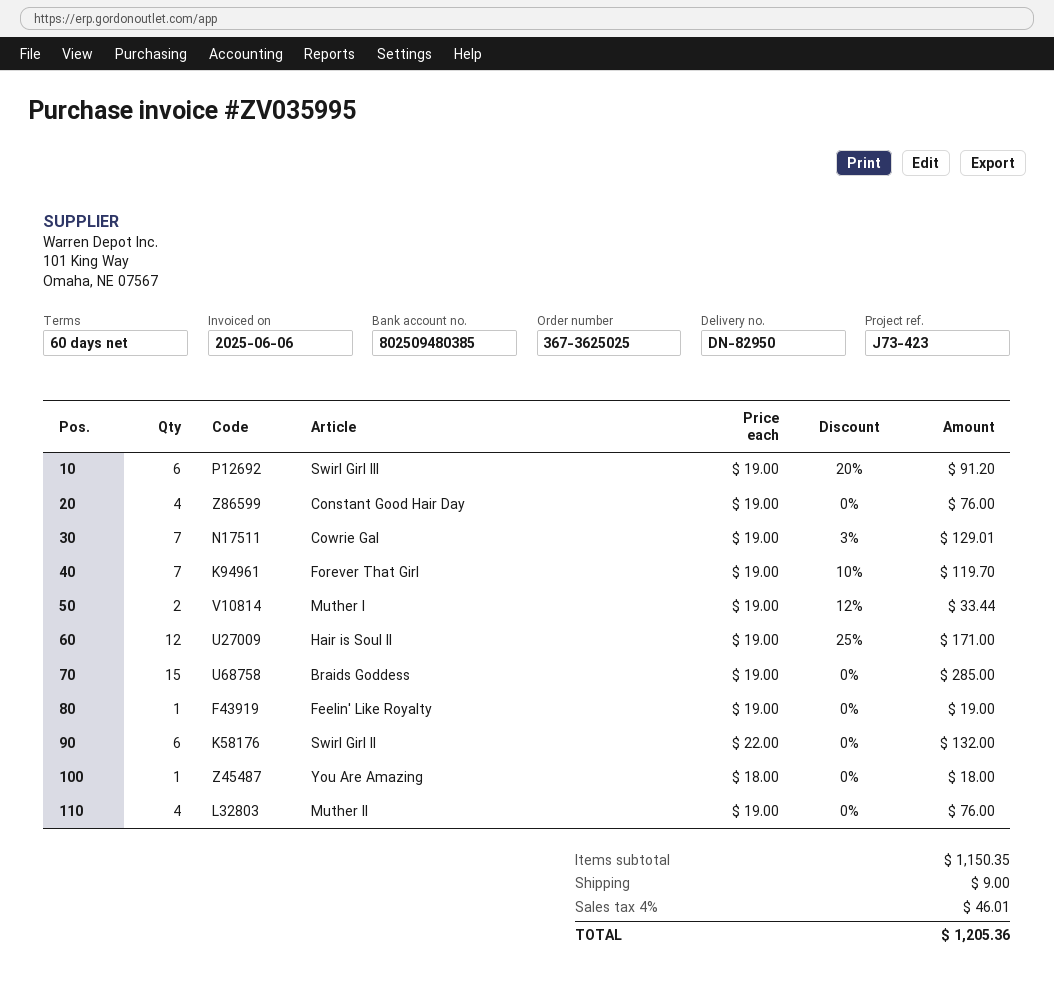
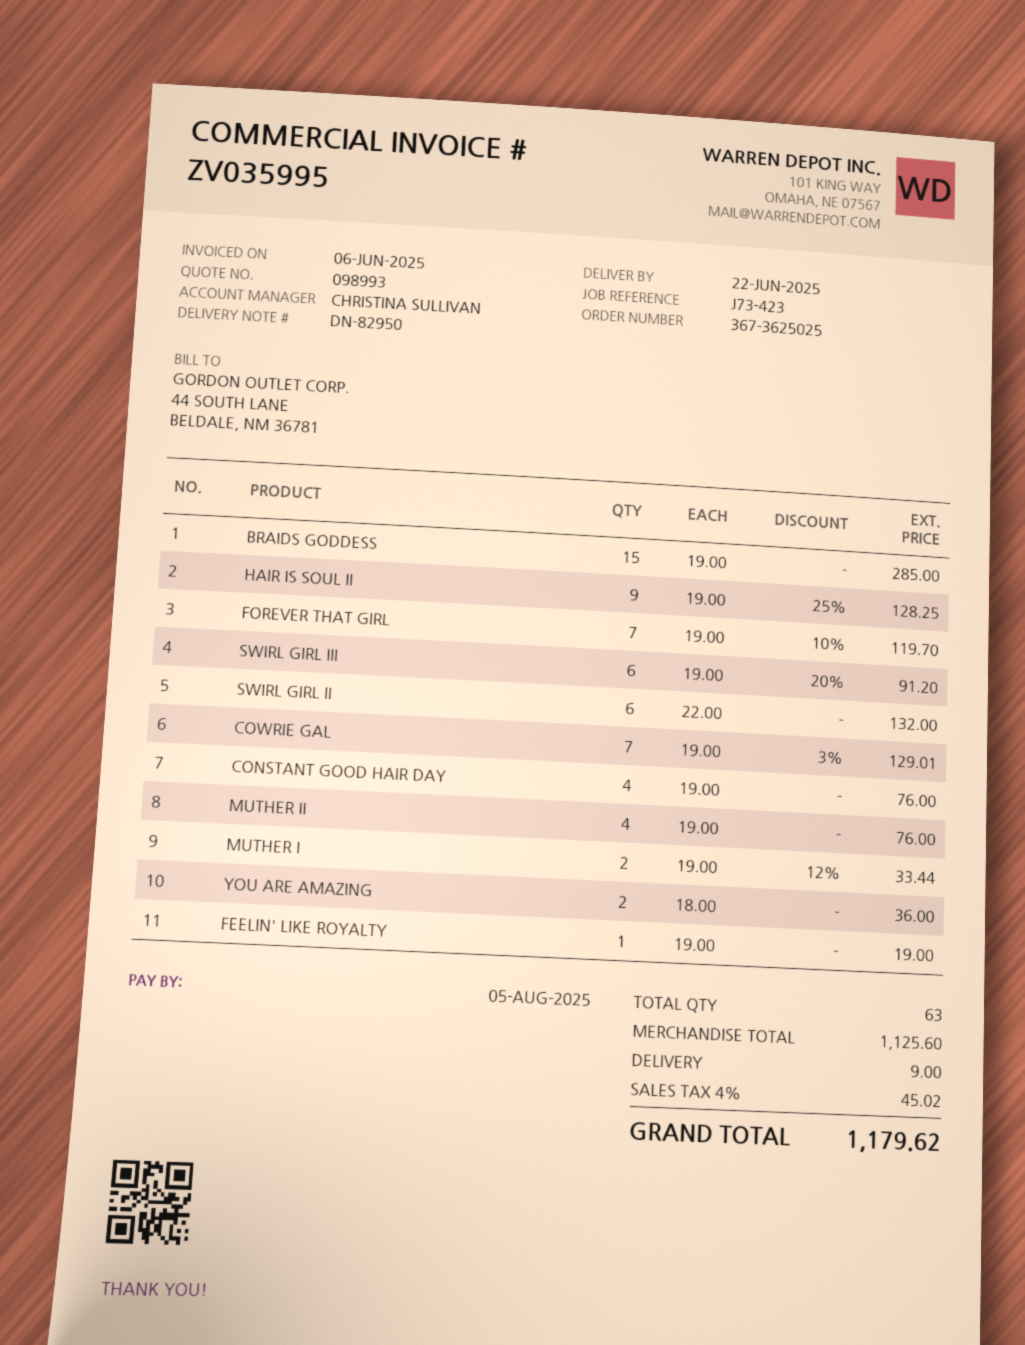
Hair is Soul II: 12 x 19.00 - 25% = 171.00 -> 9 x 19.00 - 25% = 128.25
You Are Amazing: 1 x 18.00 = 18.00 -> 2 x 18.00 = 36.00
subtotal: 1150.35 -> 1125.60
tax: 4% = 46.01 -> 4% = 45.02
total: 1205.36 -> 1179.62

